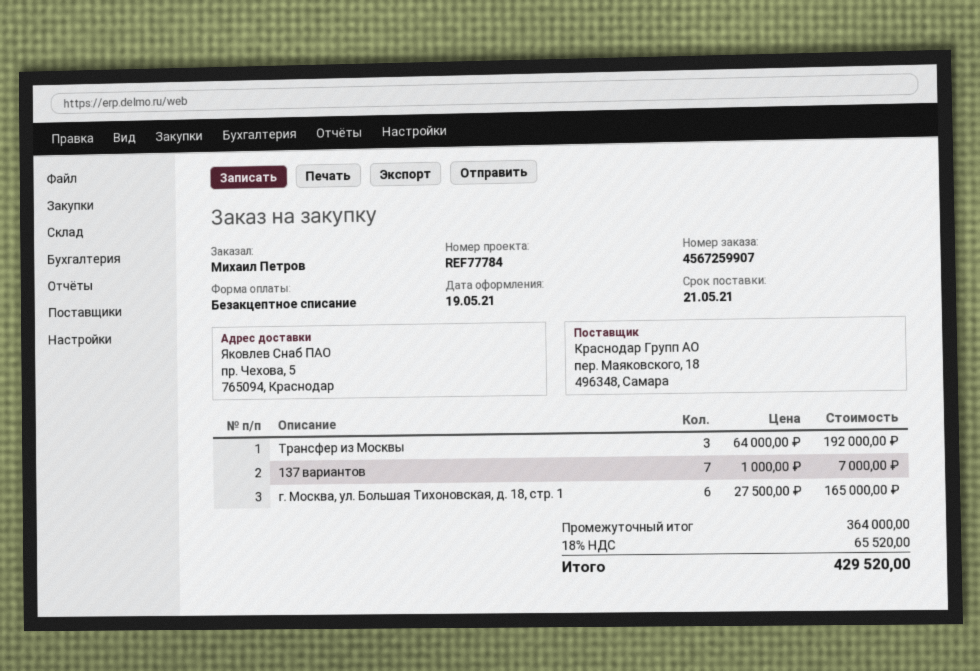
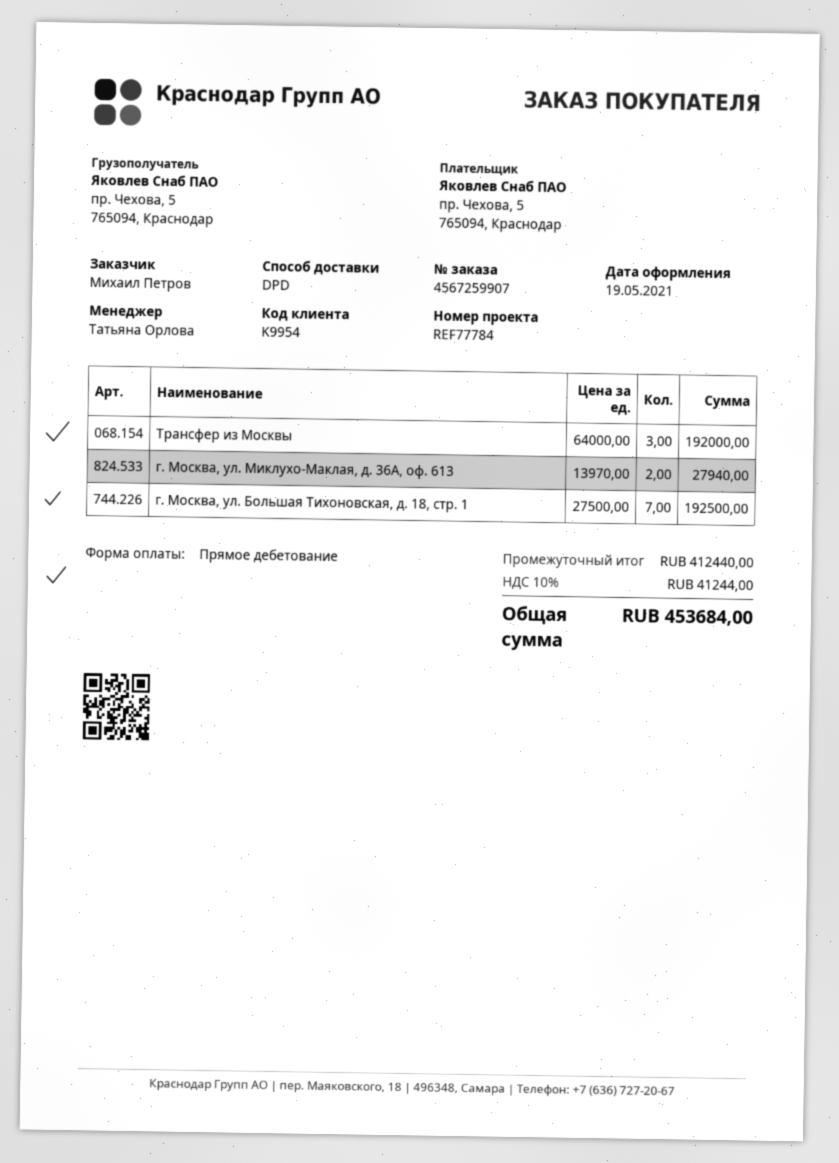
137 вариантов: 7 x 1000.00 = 7000.00 -> none
г. Москва, ул. Большая Тихоновская, д. 18, стр. 1: 6 x 27500.00 = 165000.00 -> 7 x 27500.00 = 192500.00
г. Москва, ул. Миклухо-Маклая, д. 36А, оф. 613: none -> 2 x 13970.00 = 27940.00
subtotal: 364000.00 -> 412440.00
tax: 18% = 65520.00 -> 10% = 41244.00
total: 429520.00 -> 453684.00

